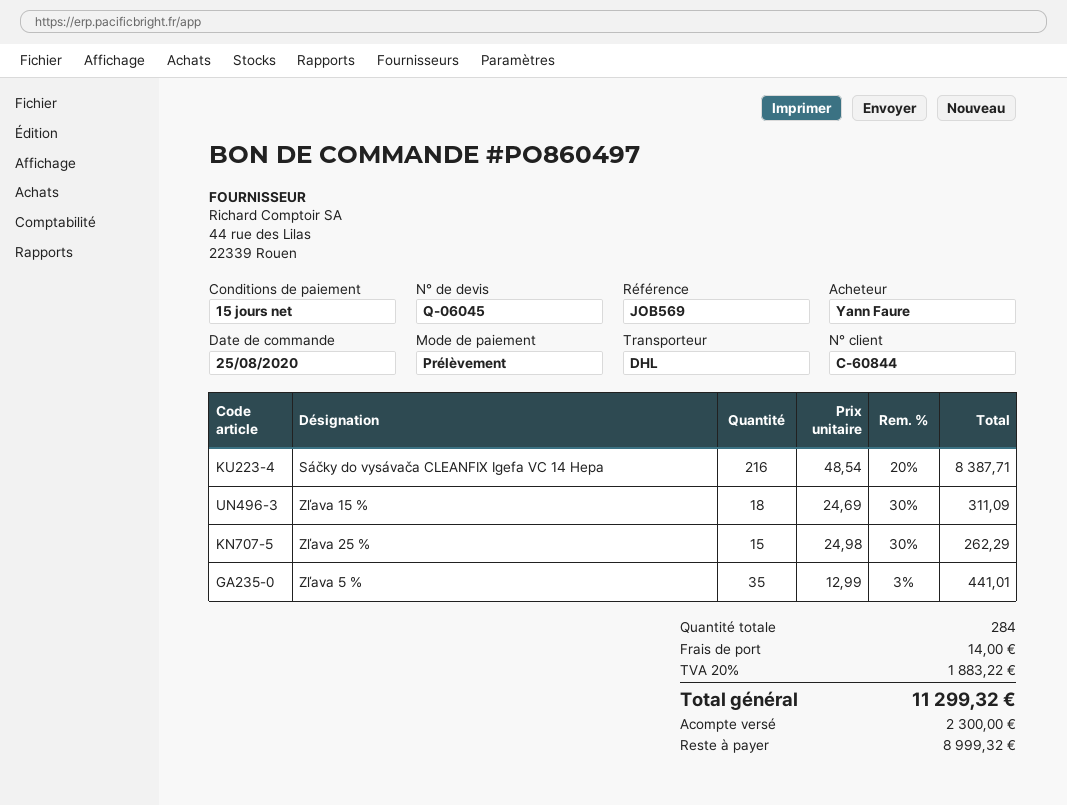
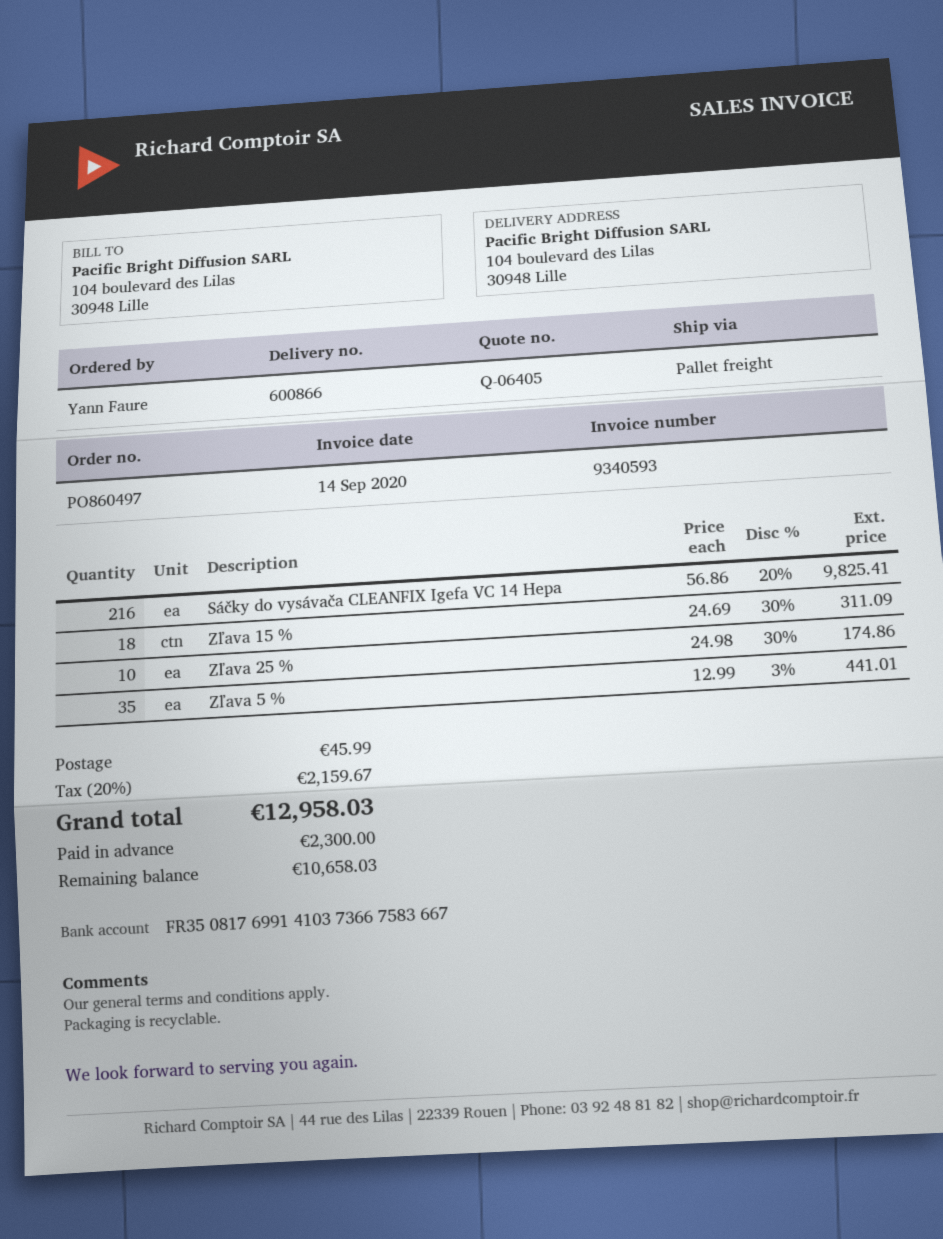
quote number: Q-06045 -> Q-06405
shipping method: DHL -> pallet freight
Sáčky do vysávača CLEANFIX Igefa VC 14 Hepa: 216 x 48.54 - 20% = 8387.71 -> 216 x 56.86 - 20% = 9825.41
Zľava 25 %: 15 x 24.98 - 30% = 262.29 -> 10 x 24.98 - 30% = 174.86
shipping: 14.00 -> 45.99
tax: 20% = 1883.22 -> 20% = 2159.67
total: 11299.32 -> 12958.03
balance: 8999.32 -> 10658.03

